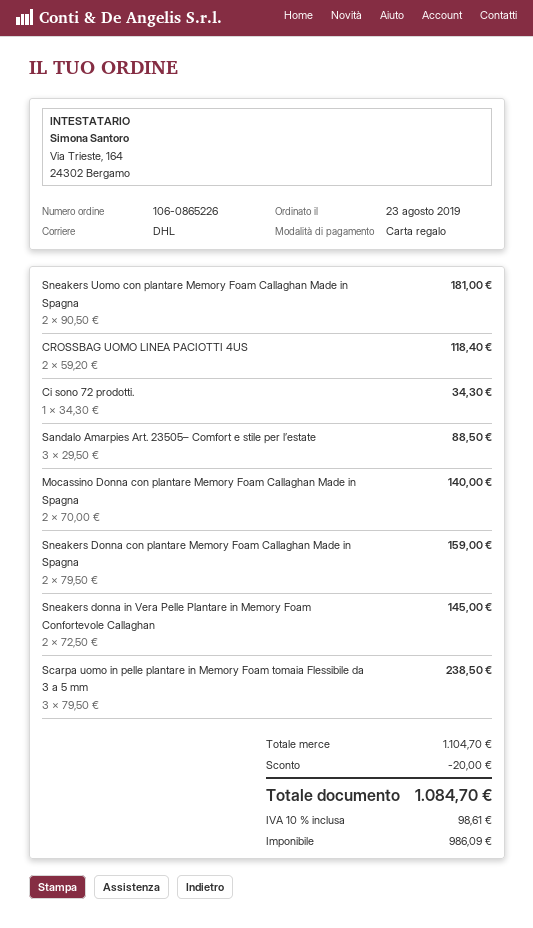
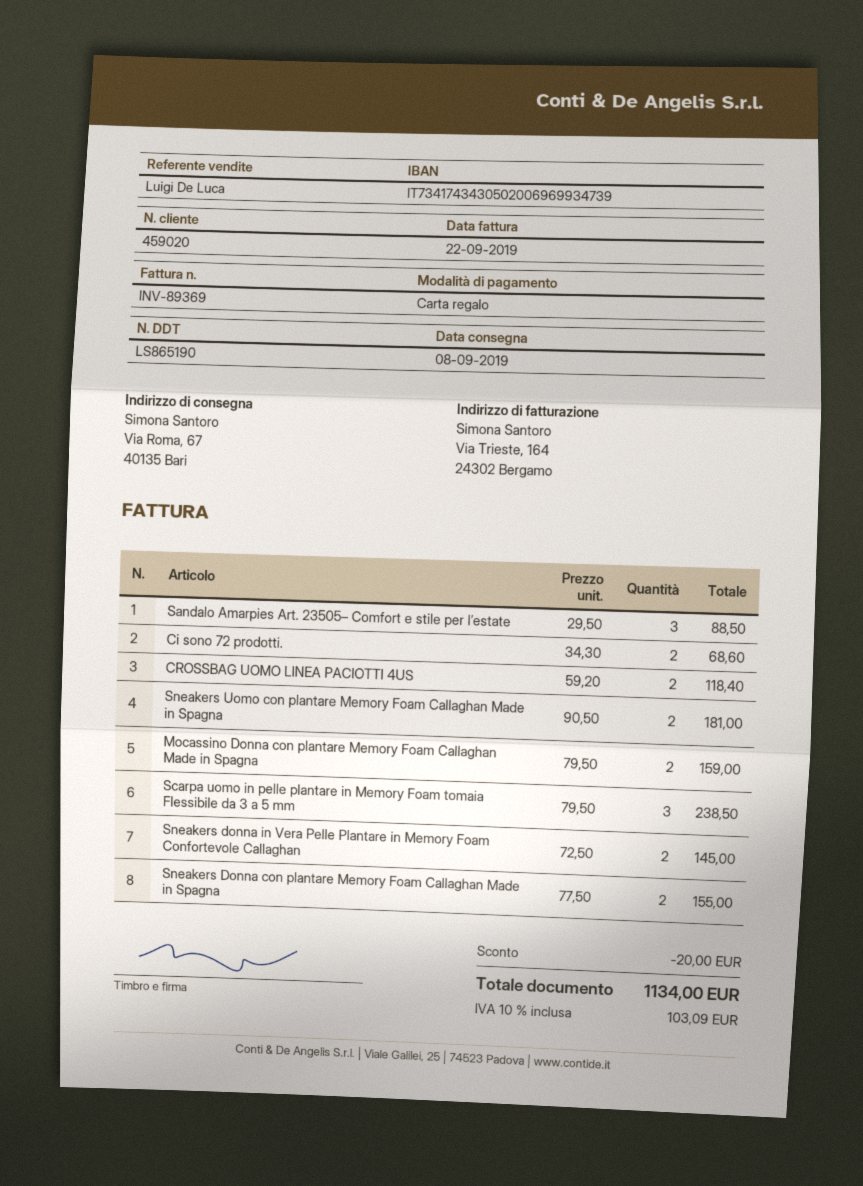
Ci sono 72 prodotti.: 1 x 34.30 = 34.30 -> 2 x 34.30 = 68.60
Mocassino Donna con plantare Memory Foam Callaghan Made in Spagna: 2 x 70.00 = 140.00 -> 2 x 79.50 = 159.00
Sneakers Donna con plantare Memory Foam Callaghan Made in Spagna: 2 x 79.50 = 159.00 -> 2 x 77.50 = 155.00
tax: 10% = 98.61 -> 10% = 103.09
total: 1084.70 -> 1134.00

